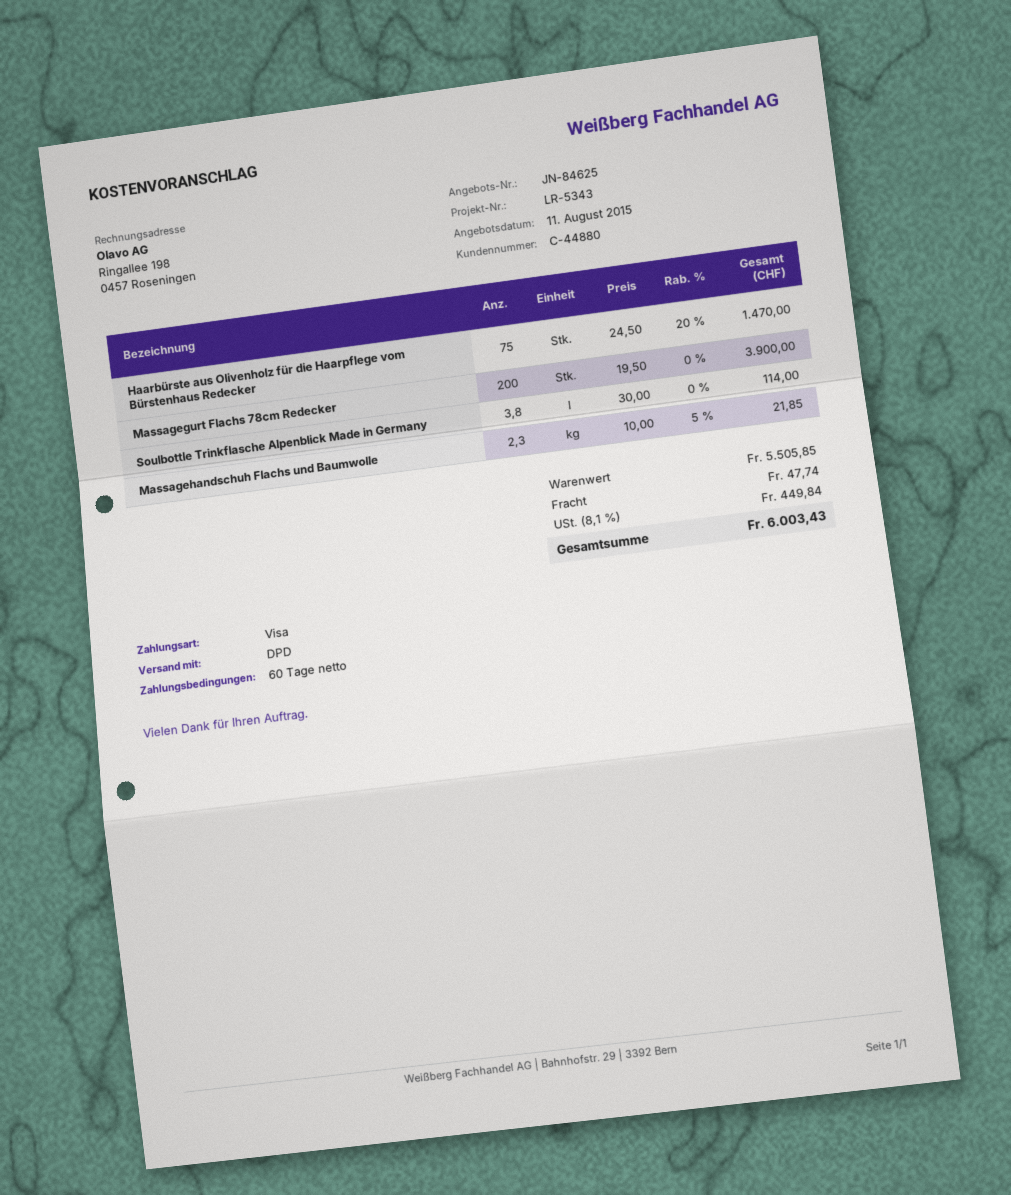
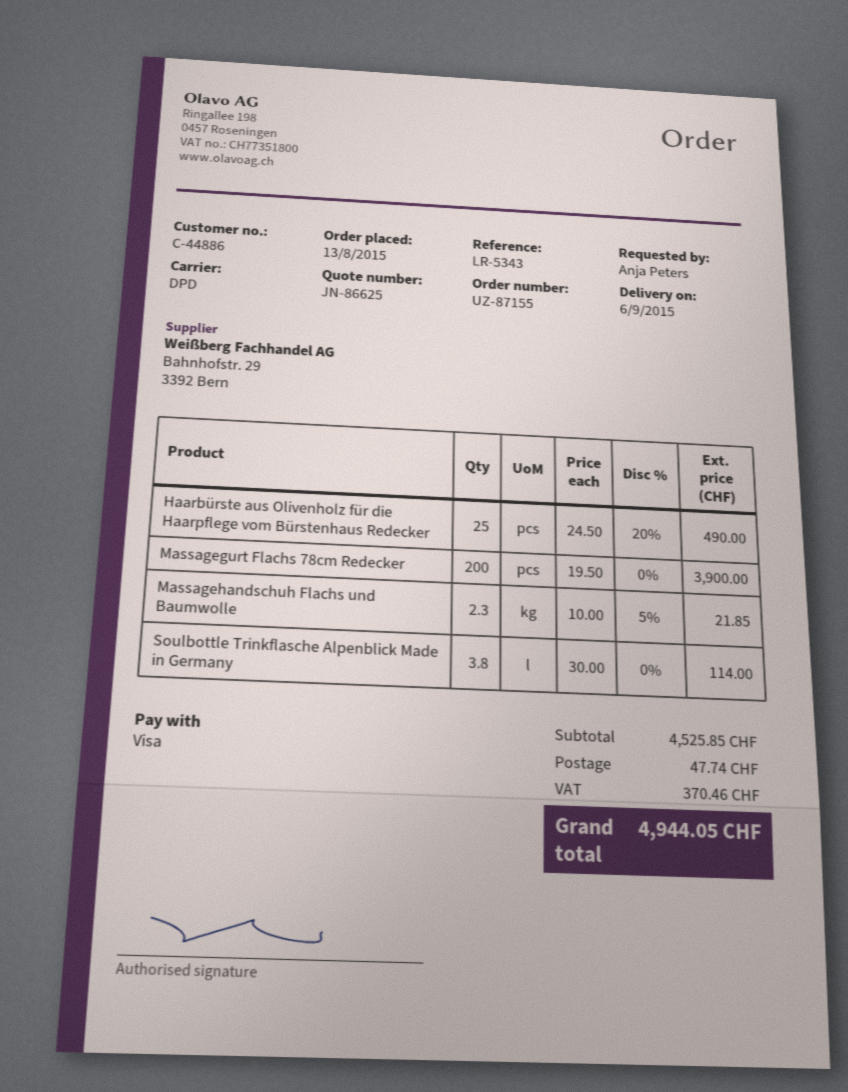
quote number: JN-84625 -> JN-86625
customer number: C-44880 -> C-44886
Haarbürste aus Olivenholz für die Haarpflege vom Bürstenhaus Redecker: 75 x 24.50 - 20% = 1470.00 -> 25 x 24.50 - 20% = 490.00
subtotal: 5505.85 -> 4525.85
tax: 449.84 -> 370.46
total: 6003.43 -> 4944.05

